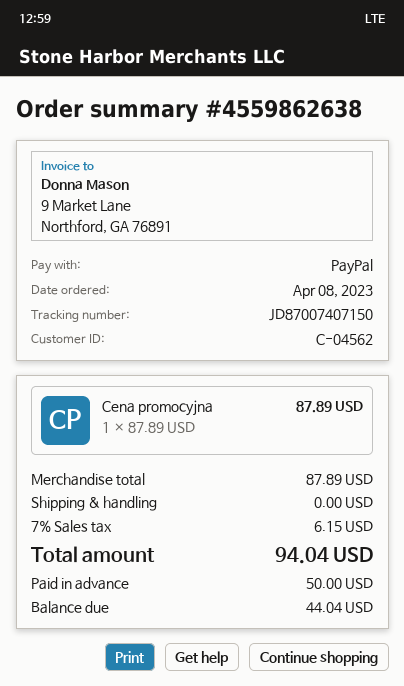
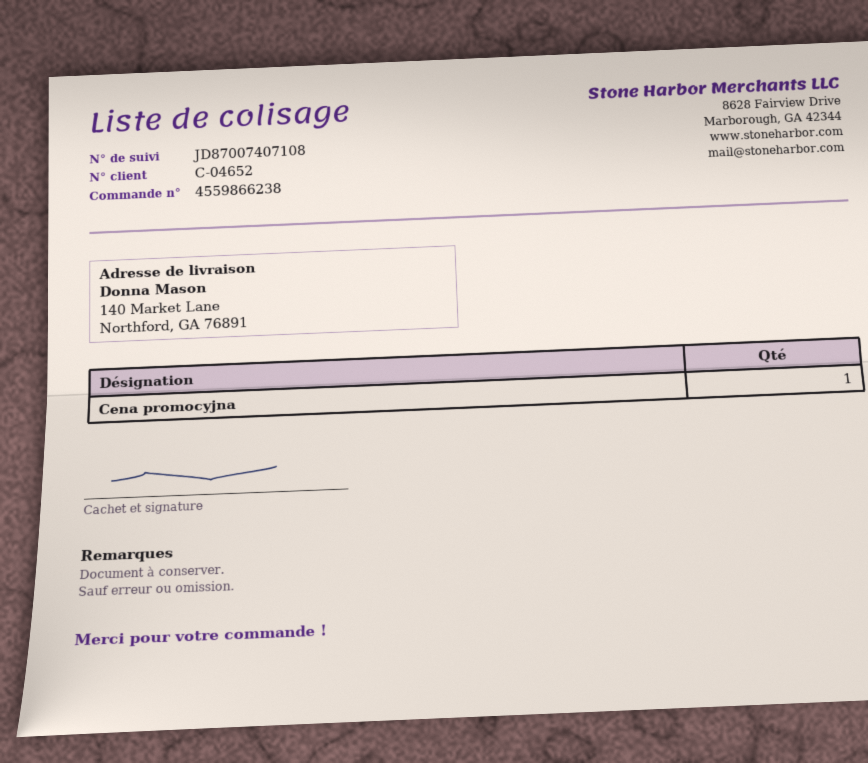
order number: 4559862638 -> 4559866238
customer number: C-04562 -> C-04652
tracking number: JD87007407150 -> JD87007407108

